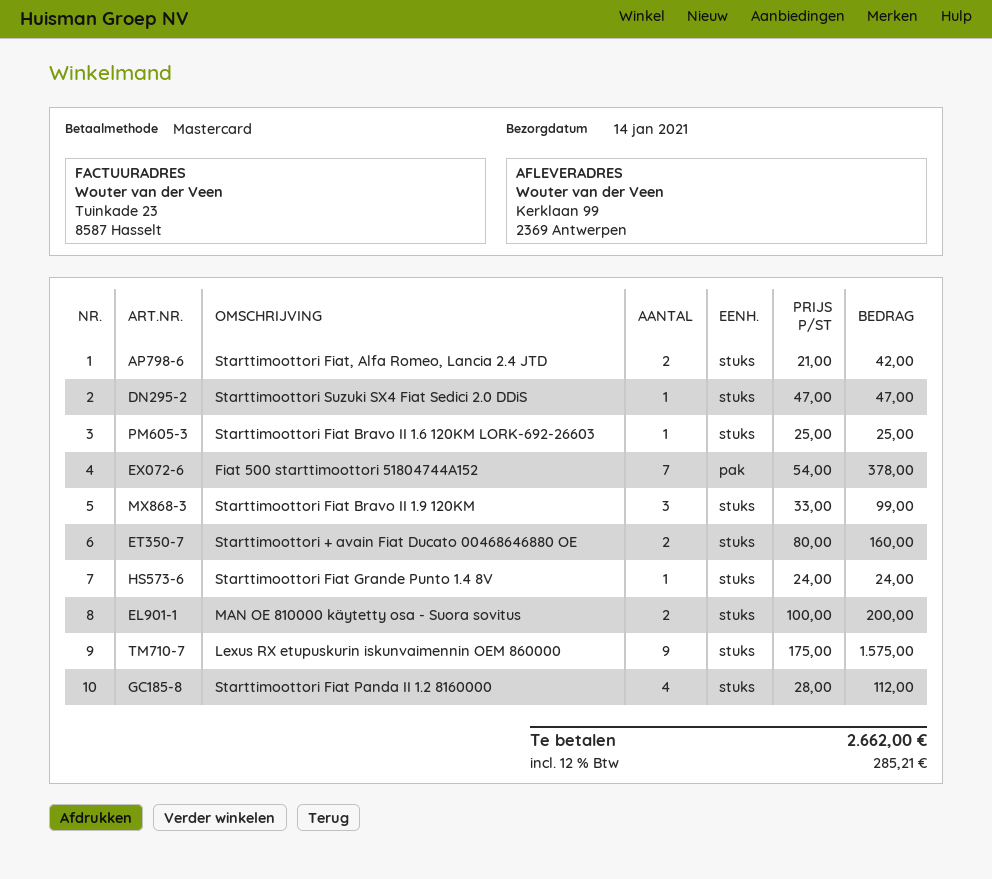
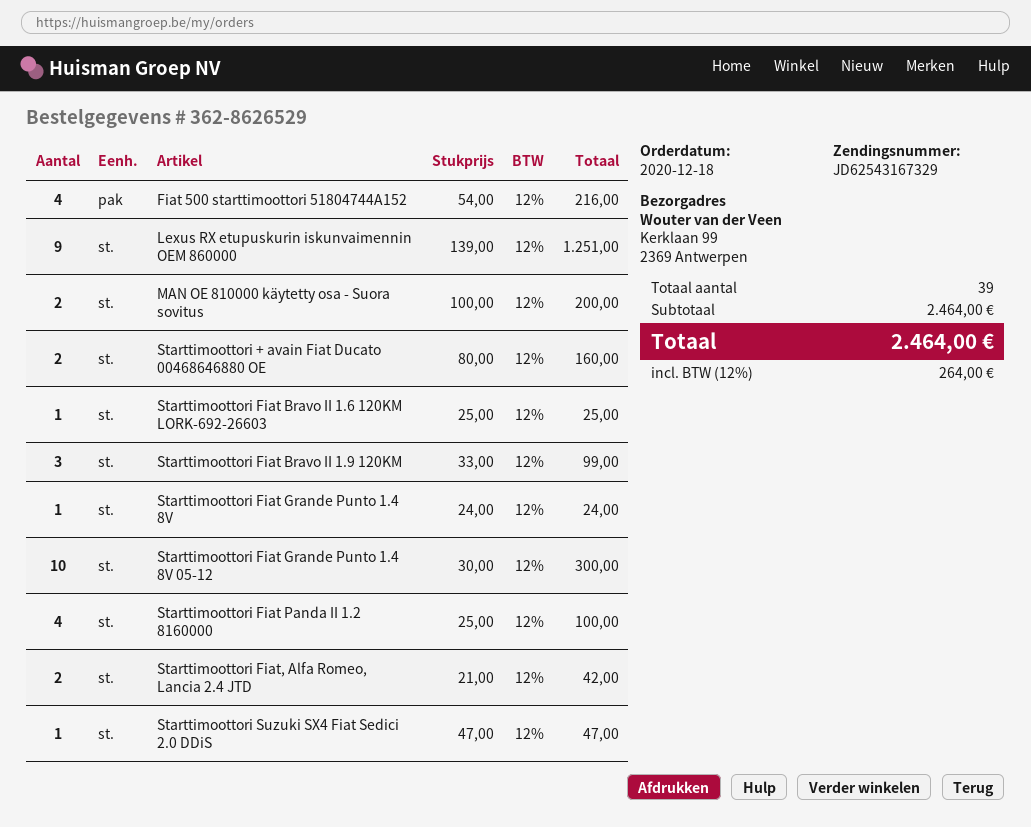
Fiat 500 starttimoottori 51804744A152: 7 x 54.00 = 378.00 -> 4 x 54.00 = 216.00
Lexus RX etupuskurin iskunvaimennin OEM 860000: 9 x 175.00 = 1575.00 -> 9 x 139.00 = 1251.00
Starttimoottori Fiat Panda II 1.2 8160000: 4 x 28.00 = 112.00 -> 4 x 25.00 = 100.00
Starttimoottori Fiat Grande Punto 1.4 8V 05-12: none -> 10 x 30.00 = 300.00
tax: 12% = 285.21 -> 12% = 264.00
total: 2662.00 -> 2464.00

